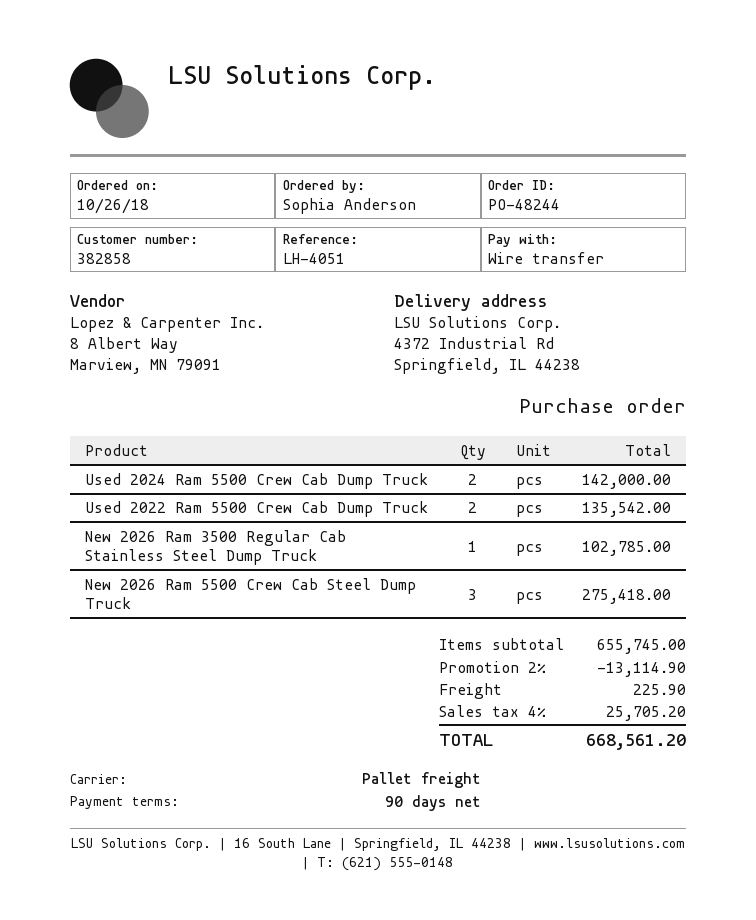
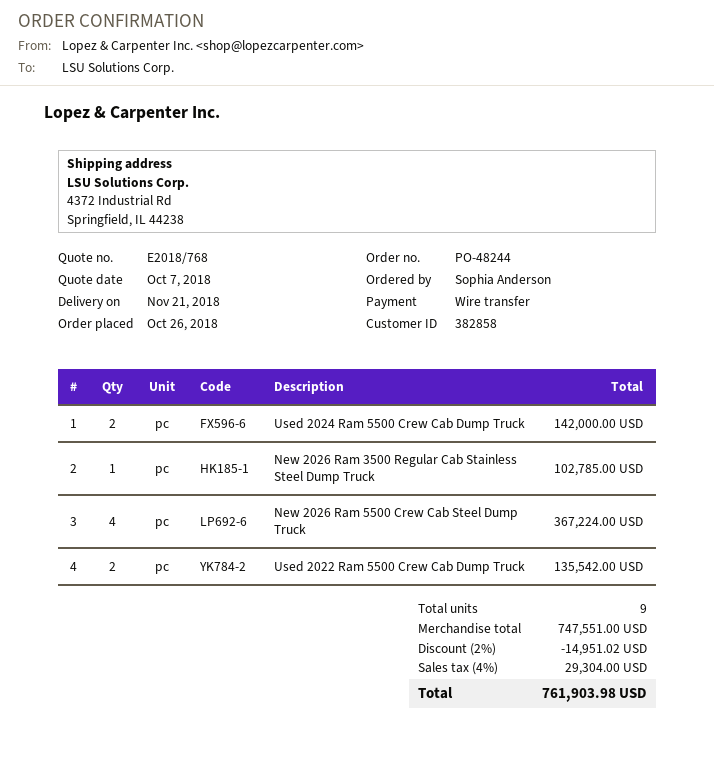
New 2026 Ram 5500 Crew Cab Steel Dump Truck: 3 for 275418.00 -> 4 for 367224.00
subtotal: 655745.00 -> 747551.00
discount: 2% = 13114.90 -> 2% = 14951.02
shipping: 225.90 -> none
tax: 4% = 25705.20 -> 4% = 29304.00
total: 668561.20 -> 761903.98

